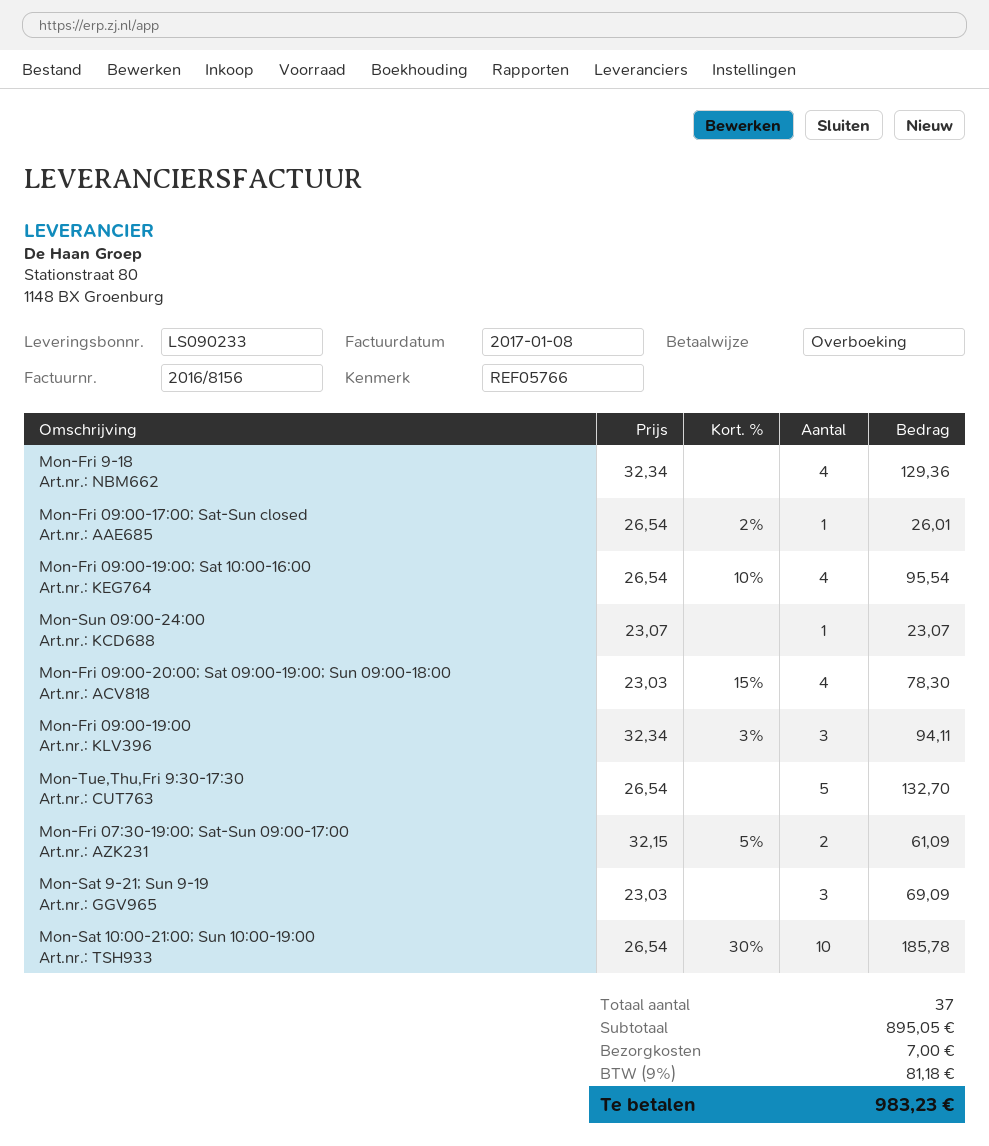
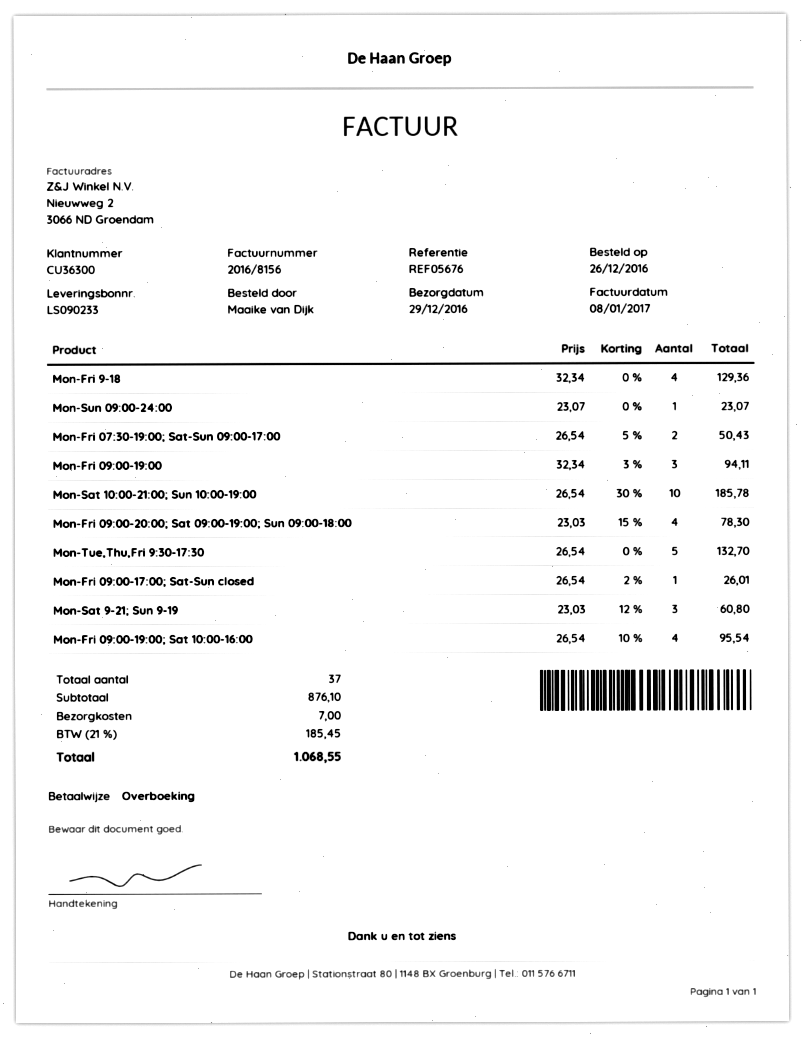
reference: REF05766 -> REF05676
Mon-Fri 07:30-19:00; Sat-Sun 09:00-17:00: 2 x 32.15 - 5% = 61.09 -> 2 x 26.54 - 5% = 50.43
Mon-Sat 9-21; Sun 9-19: 3 x 23.03 = 69.09 -> 3 x 23.03 - 12% = 60.80
subtotal: 895.05 -> 876.10
tax: 9% = 81.18 -> 21% = 185.45
total: 983.23 -> 1068.55

